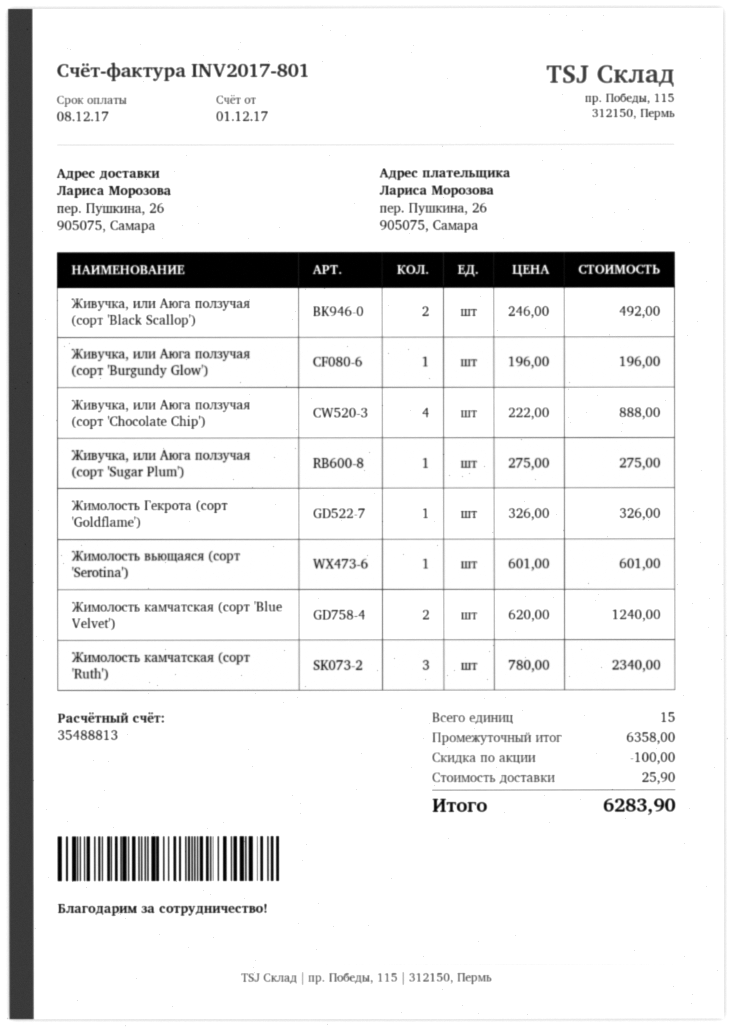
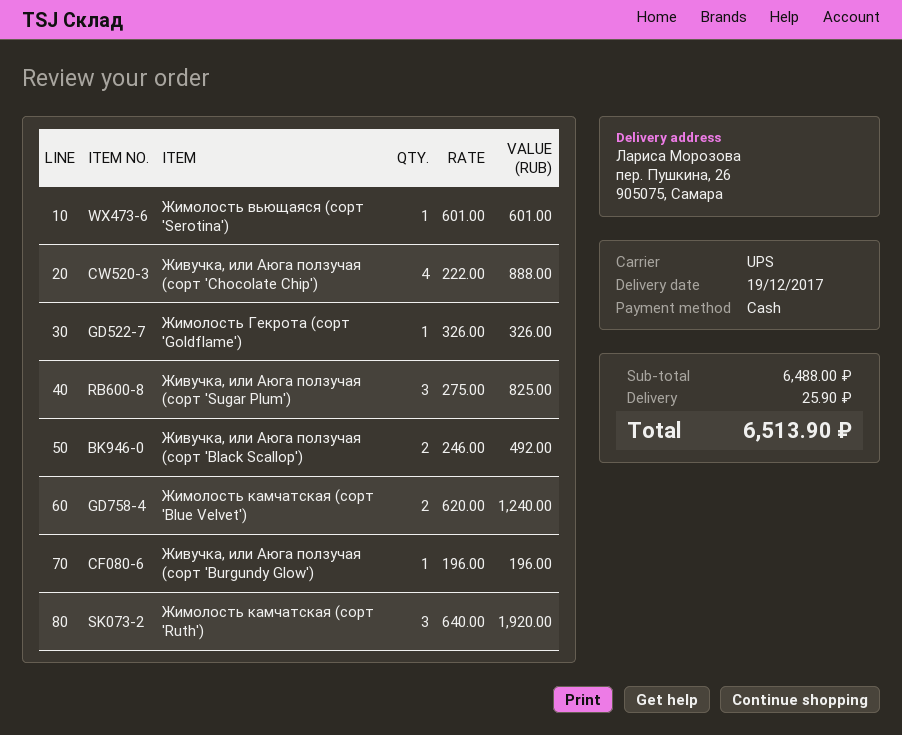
Живучка, или Аюга ползучая (сорт 'Sugar Plum'): 1 x 275.00 = 275.00 -> 3 x 275.00 = 825.00
Жимолость камчатская (сорт 'Ruth'): 3 x 780.00 = 2340.00 -> 3 x 640.00 = 1920.00
subtotal: 6358.00 -> 6488.00
discount: 100.00 -> none
total: 6283.90 -> 6513.90

